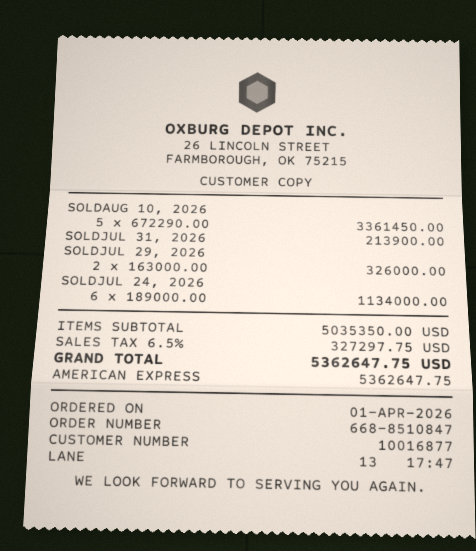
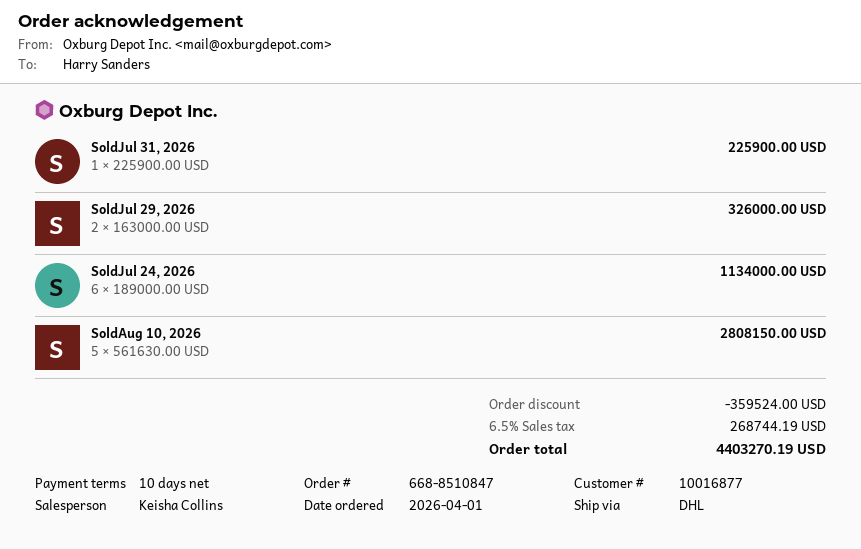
SOLDAUG 10, 2026: 5 x 672290.00 = 3361450.00 -> 5 x 561630.00 = 2808150.00
SOLDJUL 31, 2026: 1 x 213900.00 = 213900.00 -> 1 x 225900.00 = 225900.00
discount: none -> 359524.00
tax: 6.5% = 327297.75 -> 6.5% = 268744.19
total: 5362647.75 -> 4403270.19

